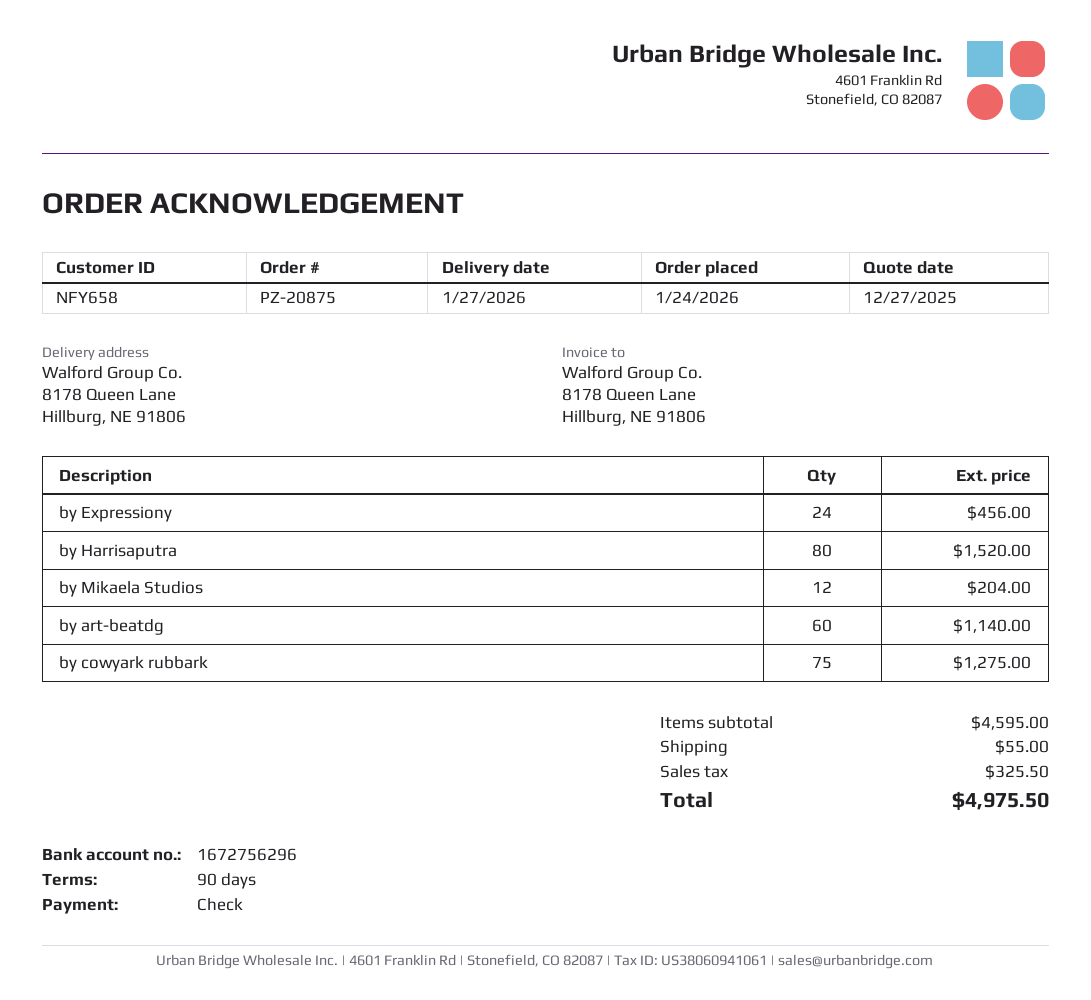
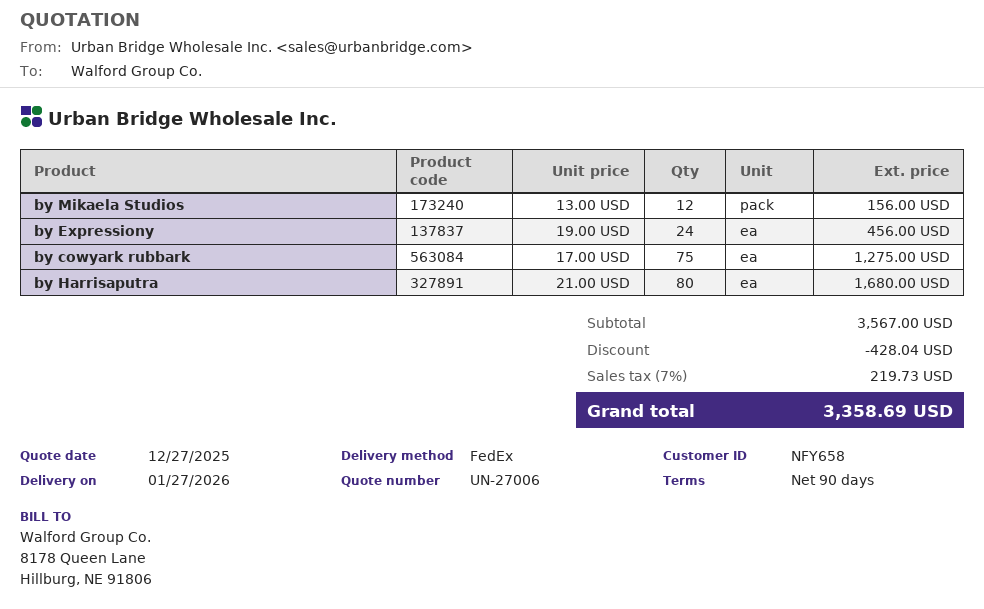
by Harrisaputra: 80 for 1520.00 -> 80 for 1680.00
by Mikaela Studios: 12 for 204.00 -> 12 for 156.00
by art-beatdg: 60 for 1140.00 -> none
subtotal: 4595.00 -> 3567.00
discount: none -> 428.04
shipping: 55.00 -> none
tax: 325.50 -> 219.73
total: 4975.50 -> 3358.69

